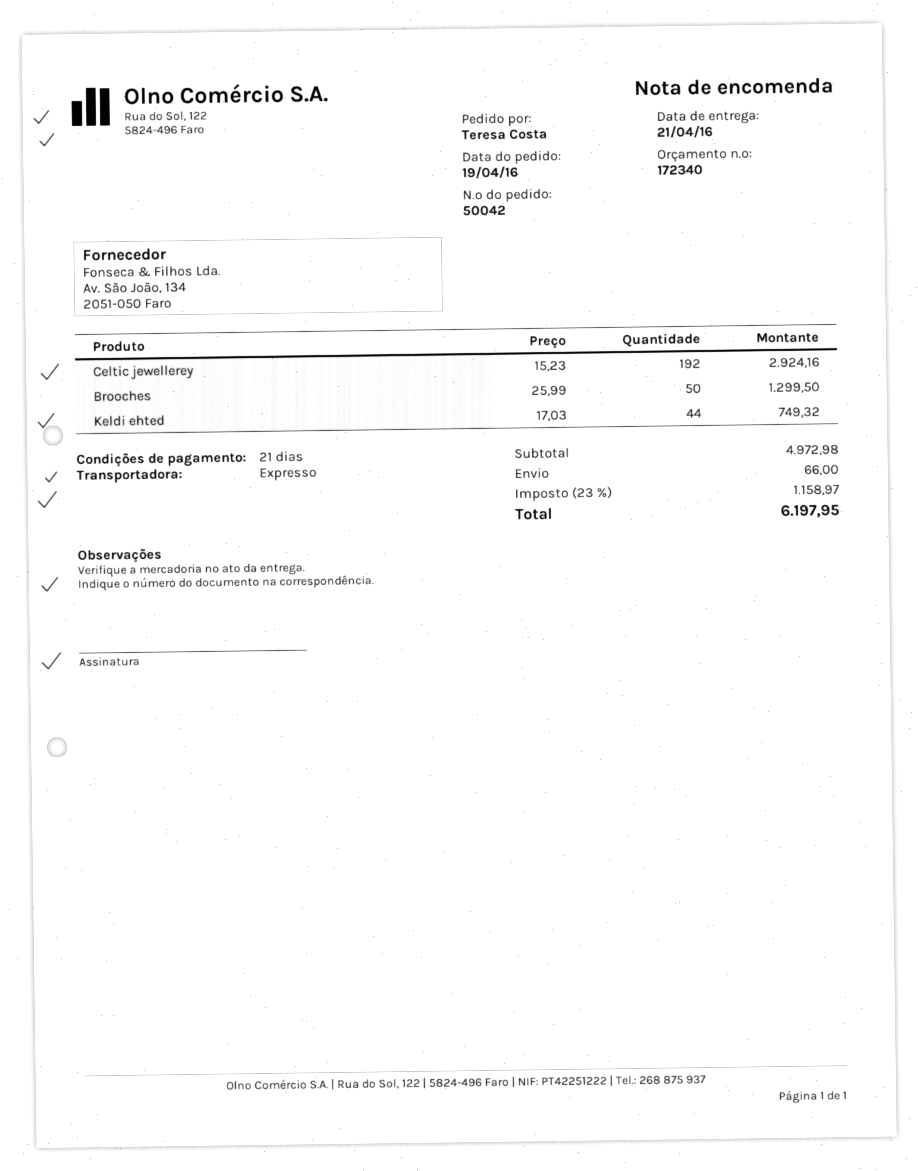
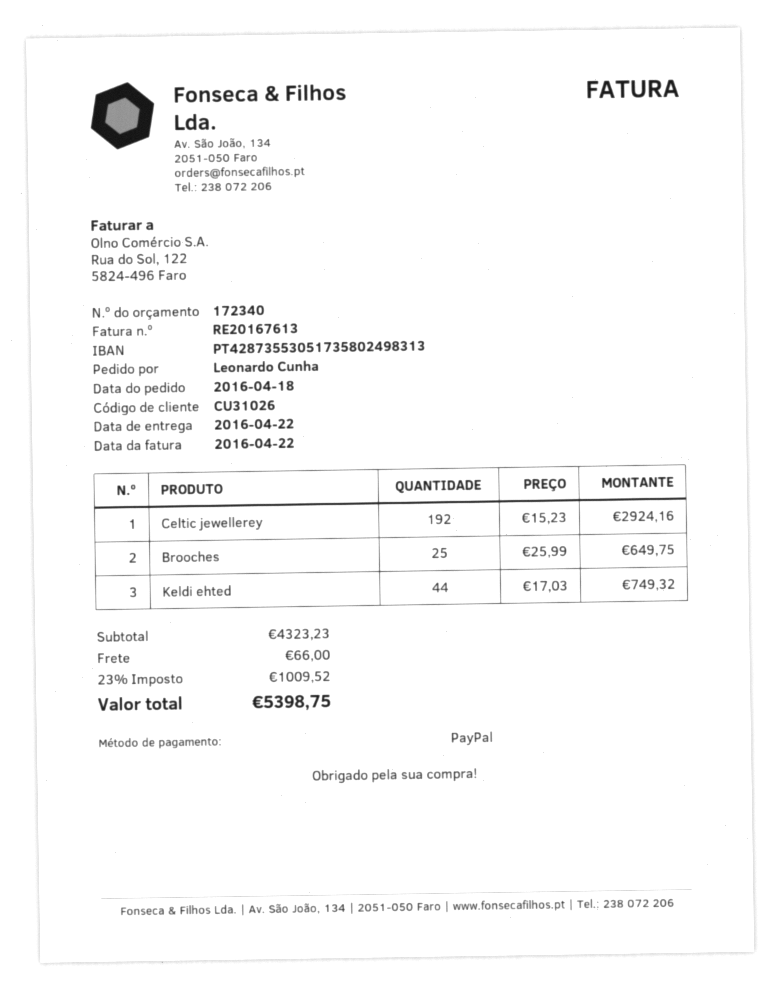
order date: 2016-04-19 -> 2016-04-18
delivery date: 2016-04-21 -> 2016-04-22
ordered by: Teresa Costa -> Leonardo Cunha
Brooches: 50 x 25.99 = 1299.50 -> 25 x 25.99 = 649.75
subtotal: 4972.98 -> 4323.23
tax: 23% = 1158.97 -> 23% = 1009.52
total: 6197.95 -> 5398.75

